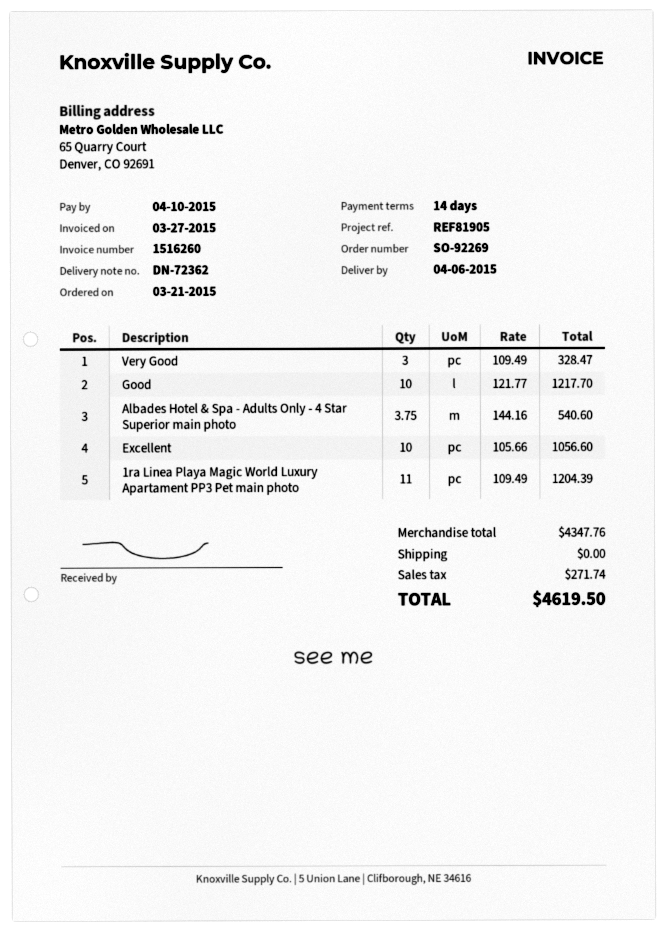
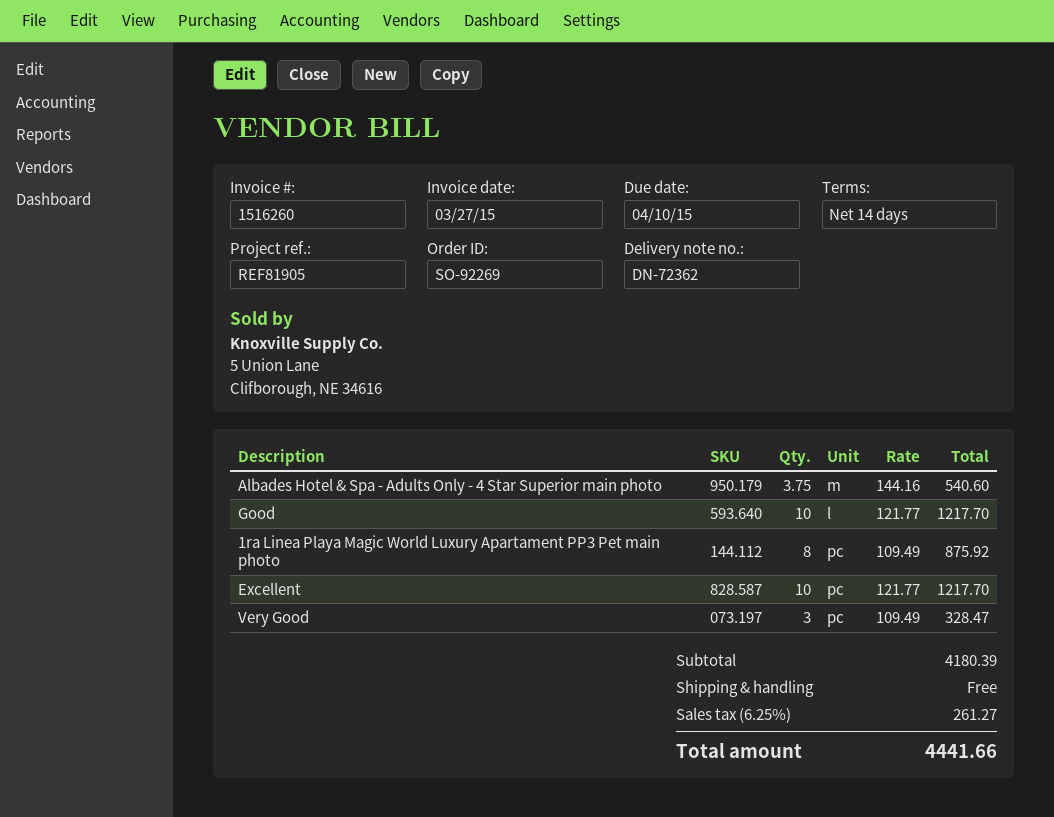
Excellent: 10 x 105.66 = 1056.60 -> 10 x 121.77 = 1217.70
1ra Linea Playa Magic World Luxury Apartament PP3 Pet main photo: 11 x 109.49 = 1204.39 -> 8 x 109.49 = 875.92
subtotal: 4347.76 -> 4180.39
tax: 271.74 -> 261.27
total: 4619.50 -> 4441.66

